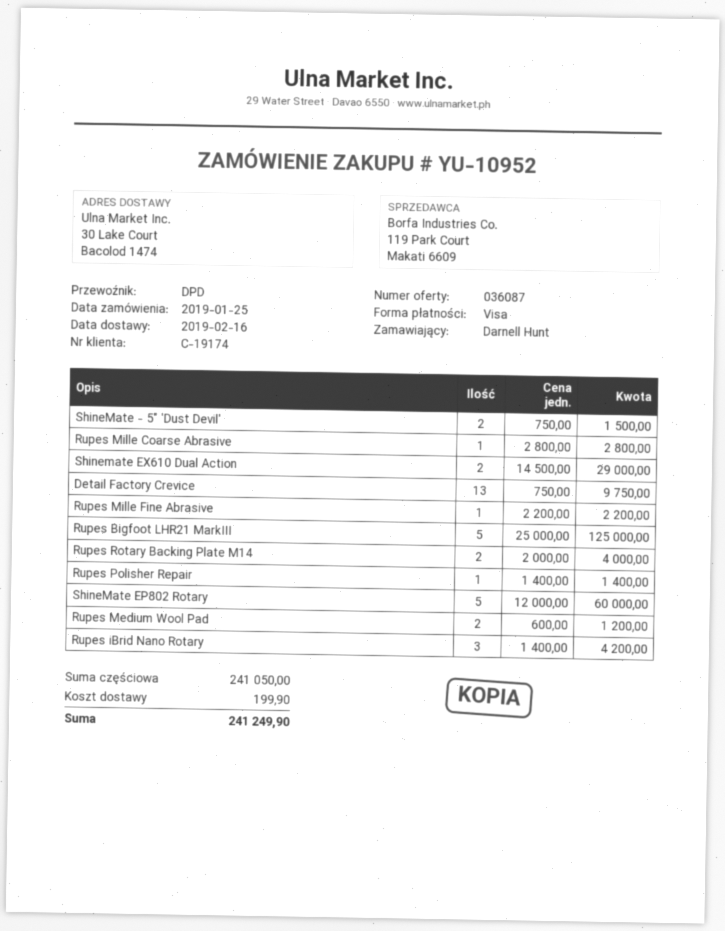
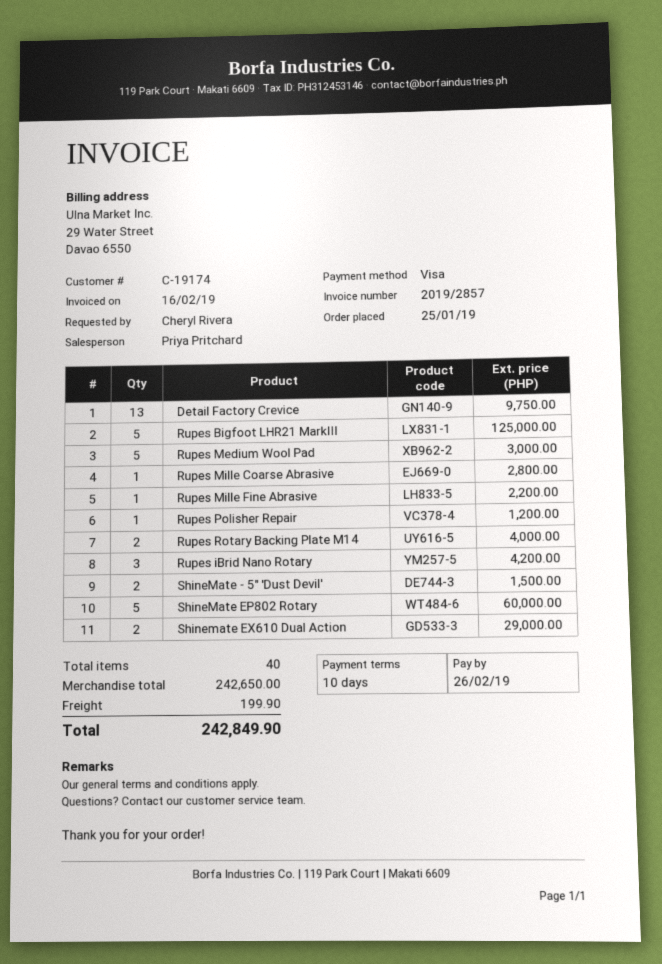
ordered by: Darnell Hunt -> Cheryl Rivera
Rupes Polisher Repair: 1 for 1400.00 -> 1 for 1200.00
Rupes Medium Wool Pad: 2 for 1200.00 -> 5 for 3000.00
subtotal: 241050.00 -> 242650.00
total: 241249.90 -> 242849.90

